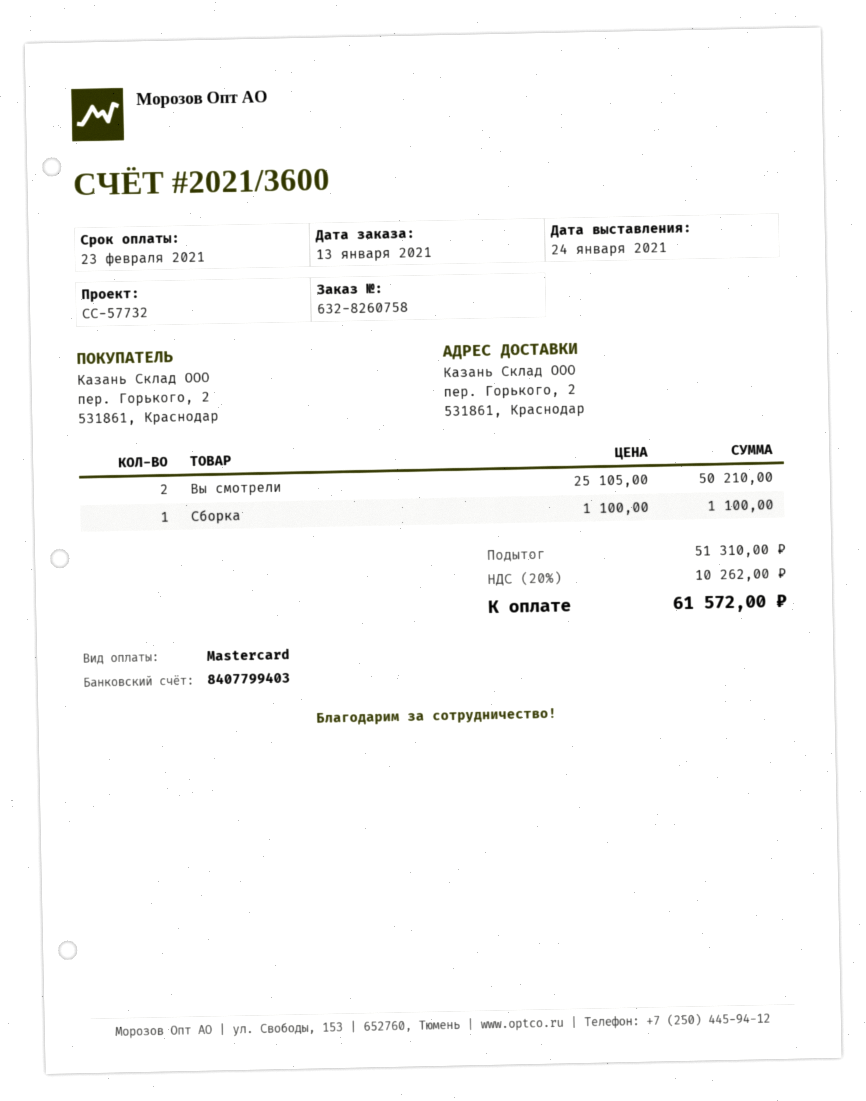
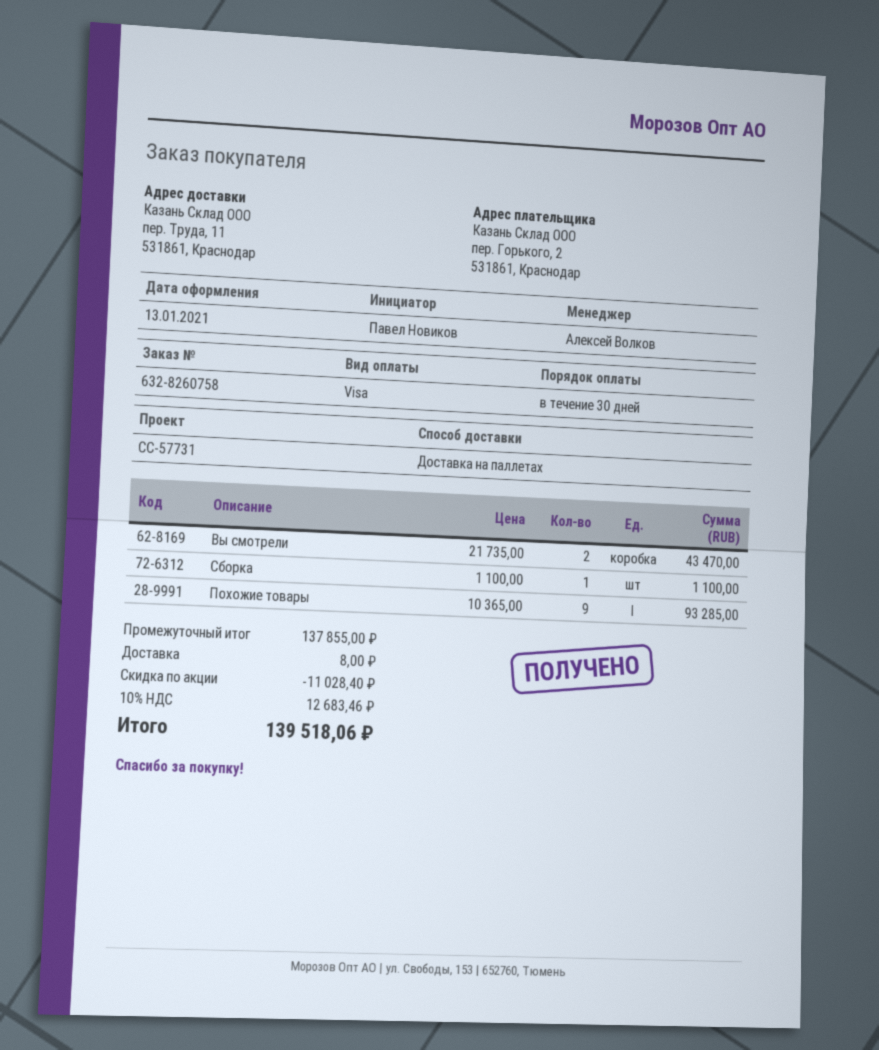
reference: CC-57732 -> CC-57731
payment method: Mastercard -> Visa
ship to: пер. Горького, 2, 531861, Краснодар -> пер. Труда, 11, 531861, Краснодар
Вы смотрели: 2 x 25105.00 = 50210.00 -> 2 x 21735.00 = 43470.00
Похожие товары: none -> 9 x 10365.00 = 93285.00
subtotal: 51310.00 -> 137855.00
discount: none -> 11028.40
shipping: none -> 8.00
tax: 20% = 10262.00 -> 10% = 12683.46
total: 61572.00 -> 139518.06

